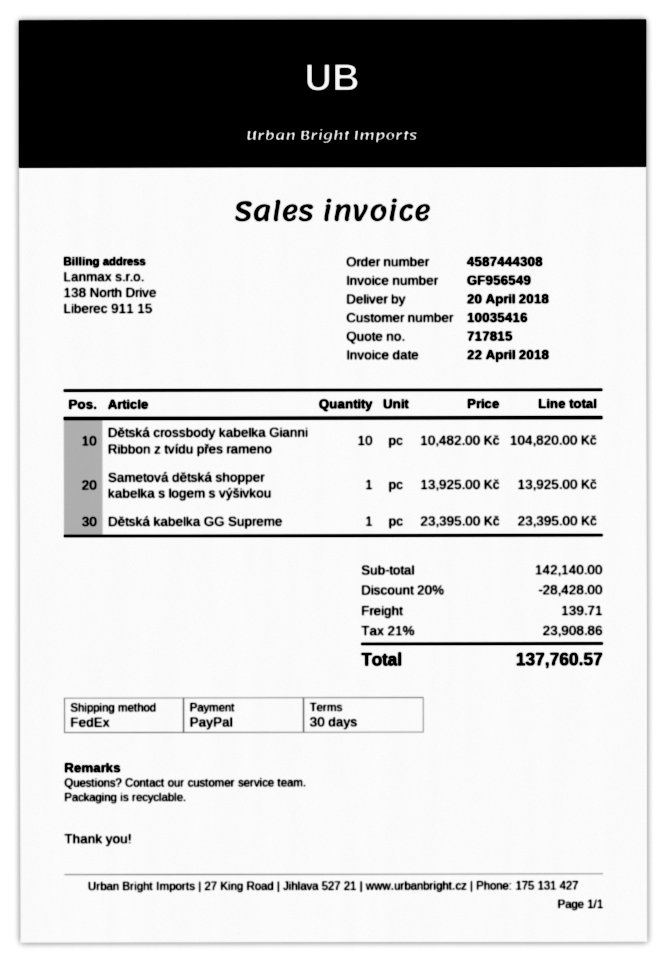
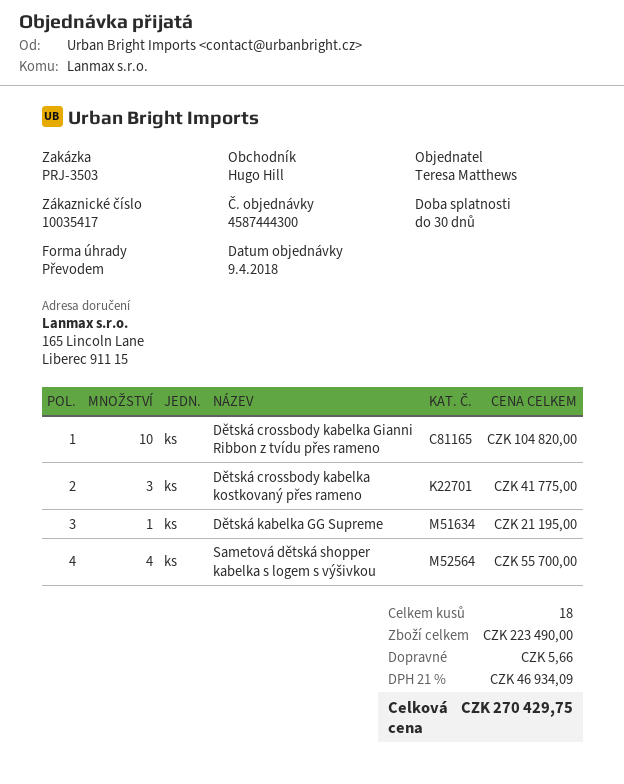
order number: 4587444308 -> 4587444300
customer number: 10035416 -> 10035417
payment method: PayPal -> bank transfer
Sametová dětská shopper kabelka s logem s výšivkou: 1 for 13925.00 -> 4 for 55700.00
Dětská kabelka GG Supreme: 1 for 23395.00 -> 1 for 21195.00
Dětská crossbody kabelka kostkovaný přes rameno: none -> 3 for 41775.00
subtotal: 142140.00 -> 223490.00
discount: 20% = 28428.00 -> none
shipping: 139.71 -> 5.66
tax: 21% = 23908.86 -> 21% = 46934.09
total: 137760.57 -> 270429.75

